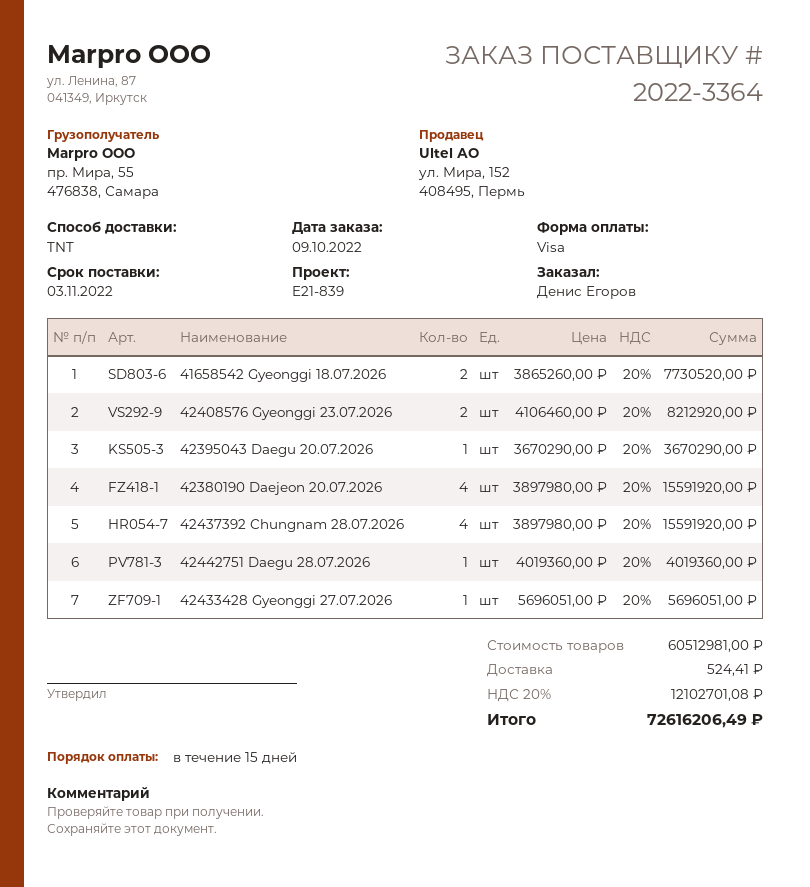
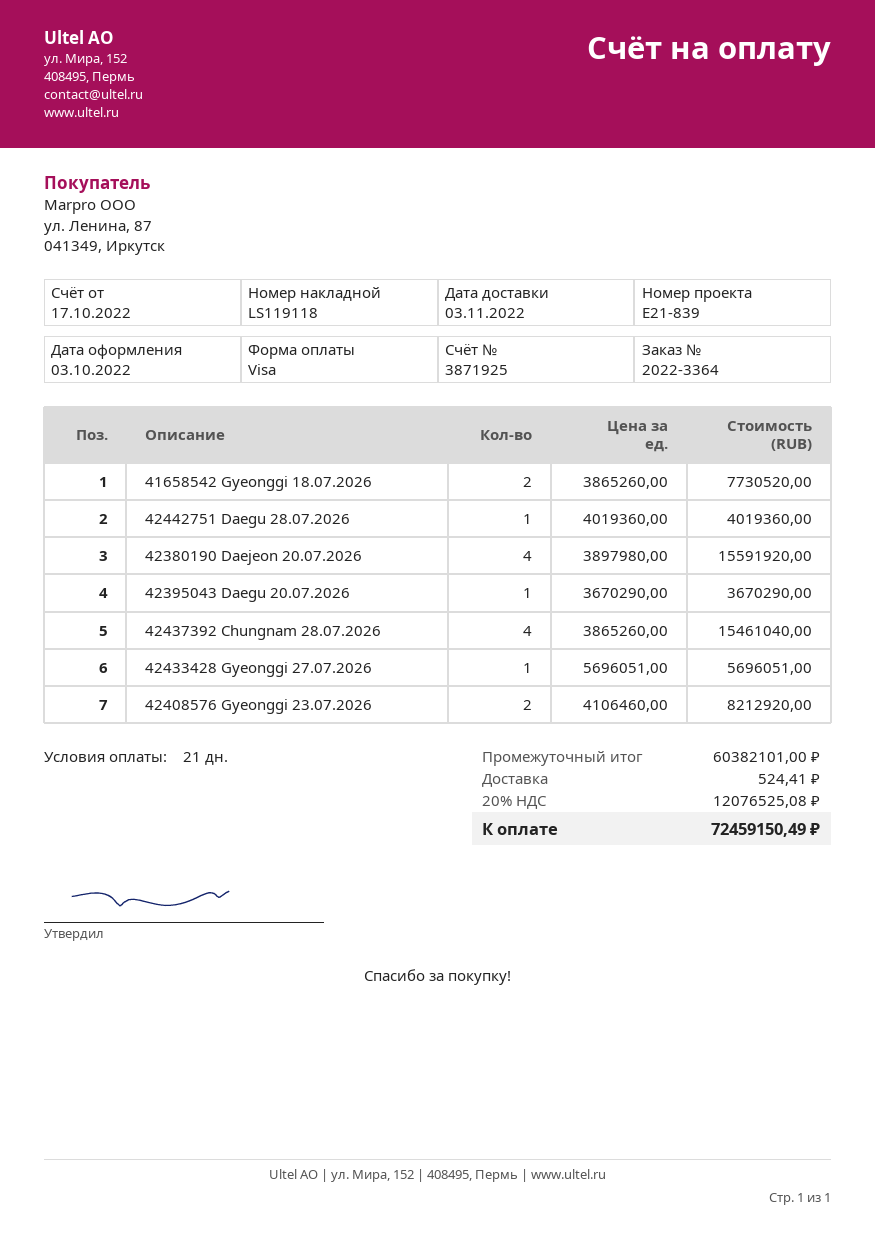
order date: 2022-10-09 -> 2022-10-03
payment terms: 15 days -> 21 days
42437392 Chungnam 28.07.2026: 4 x 3897980.00 = 15591920.00 -> 4 x 3865260.00 = 15461040.00
subtotal: 60512981.00 -> 60382101.00
tax: 20% = 12102701.08 -> 20% = 12076525.08
total: 72616206.49 -> 72459150.49

